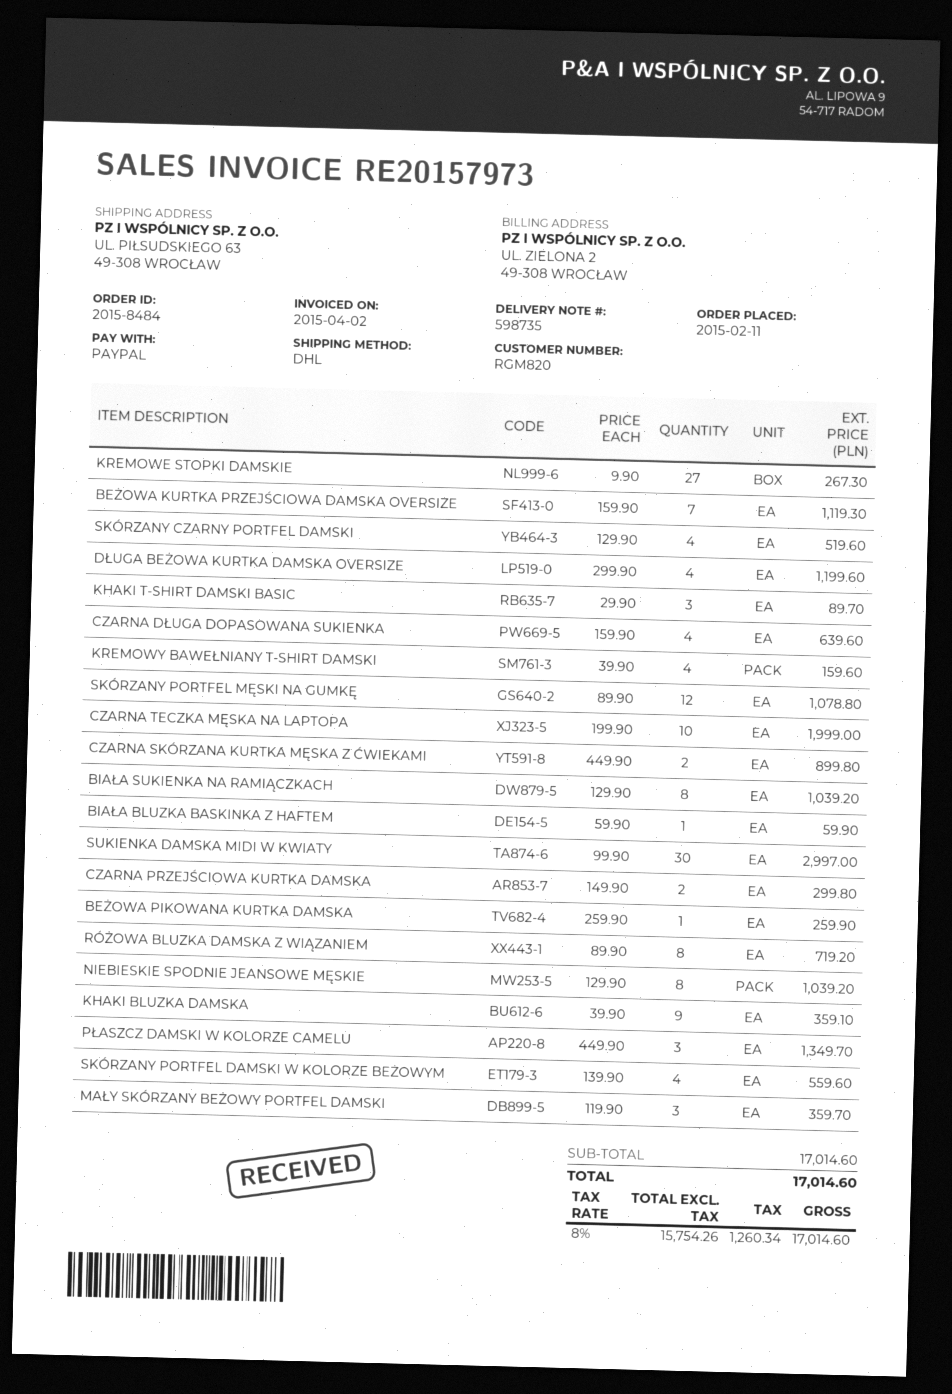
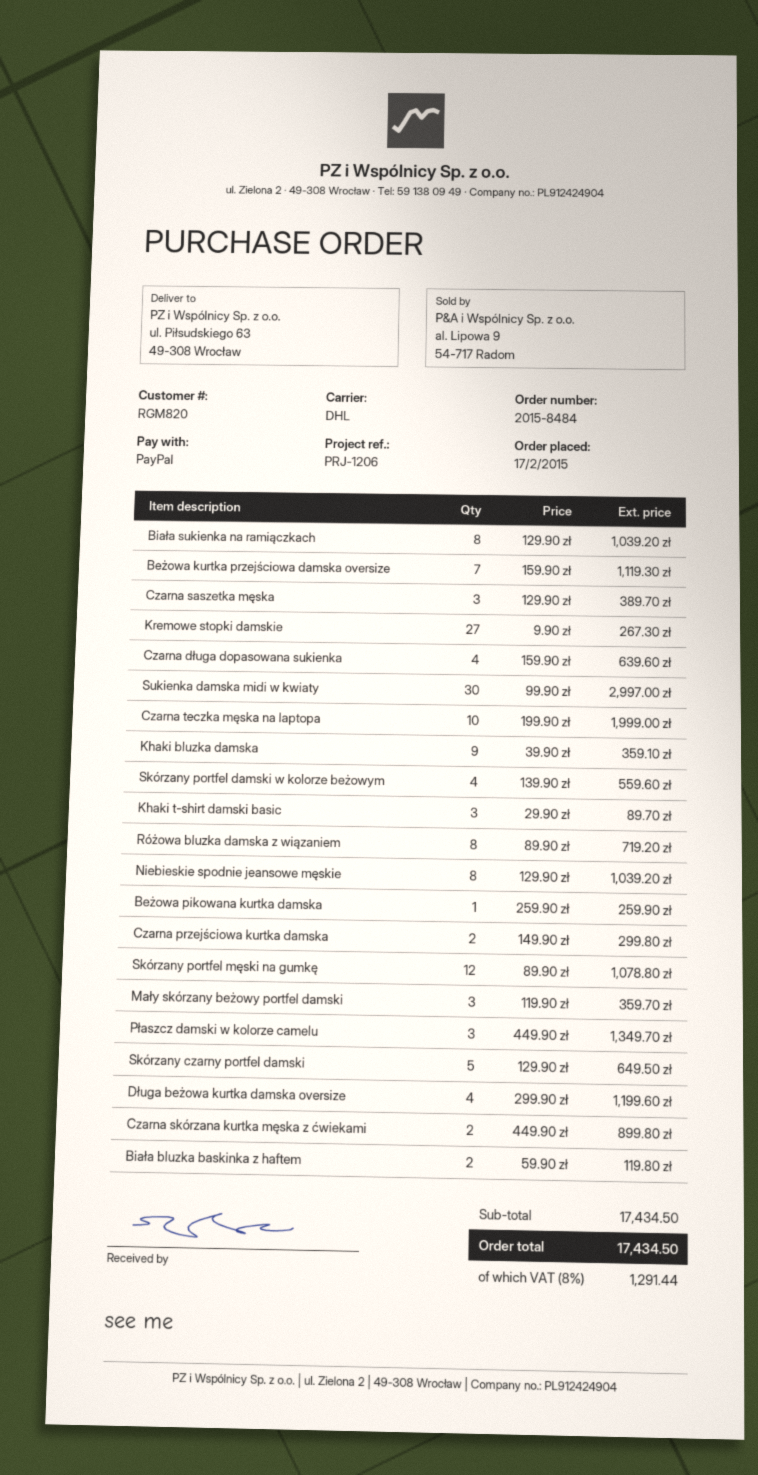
order date: 2015-02-11 -> 2015-02-17
SKÓRZANY CZARNY PORTFEL DAMSKI: 4 x 129.90 = 519.60 -> 5 x 129.90 = 649.50
KREMOWY BAWEŁNIANY T-SHIRT DAMSKI: 4 x 39.90 = 159.60 -> none
BIAŁA BLUZKA BASKINKA Z HAFTEM: 1 x 59.90 = 59.90 -> 2 x 59.90 = 119.80
Czarna saszetka męska: none -> 3 x 129.90 = 389.70
subtotal: 17014.60 -> 17434.50
tax: 8% = 1260.34 -> 8% = 1291.44
total: 17014.60 -> 17434.50

